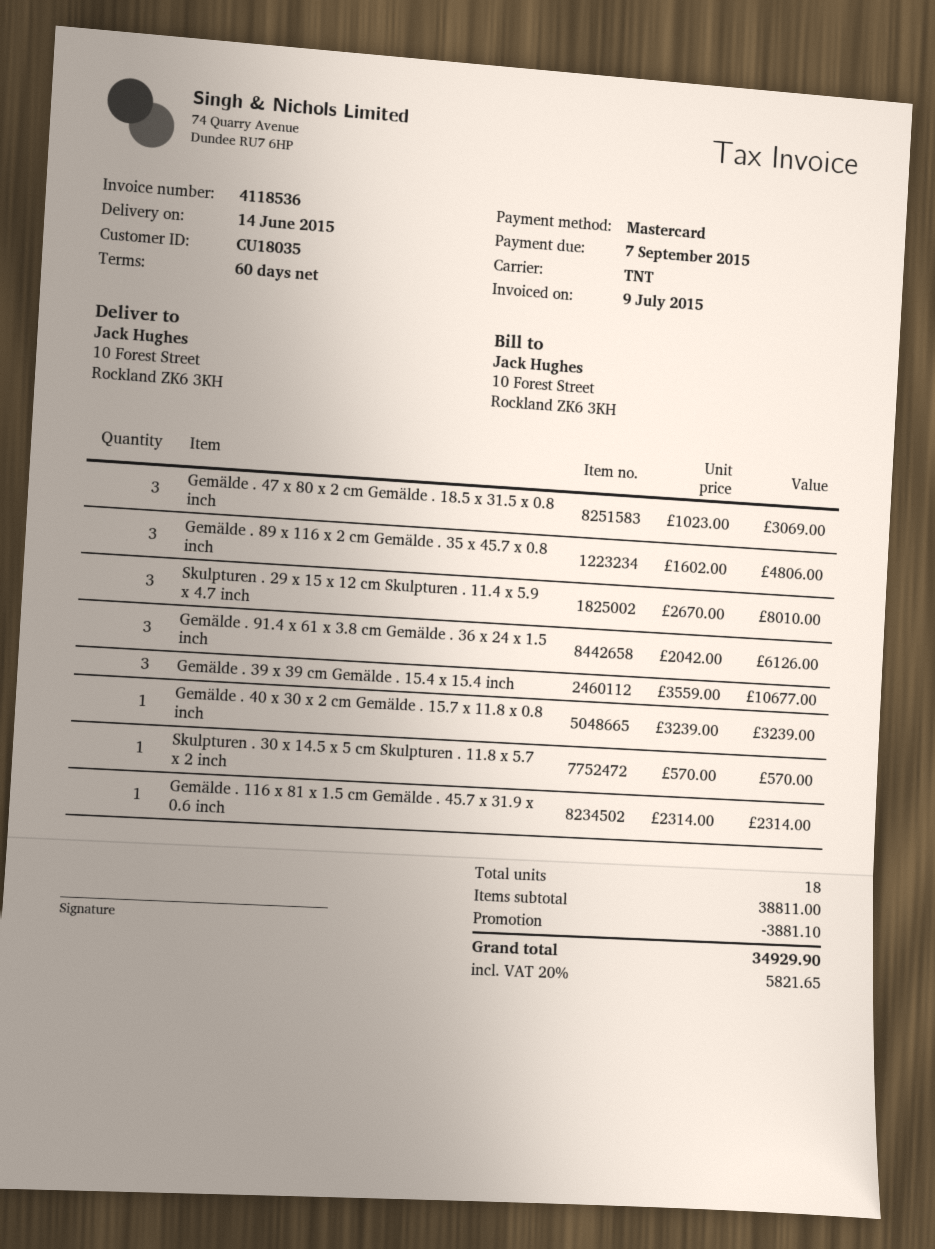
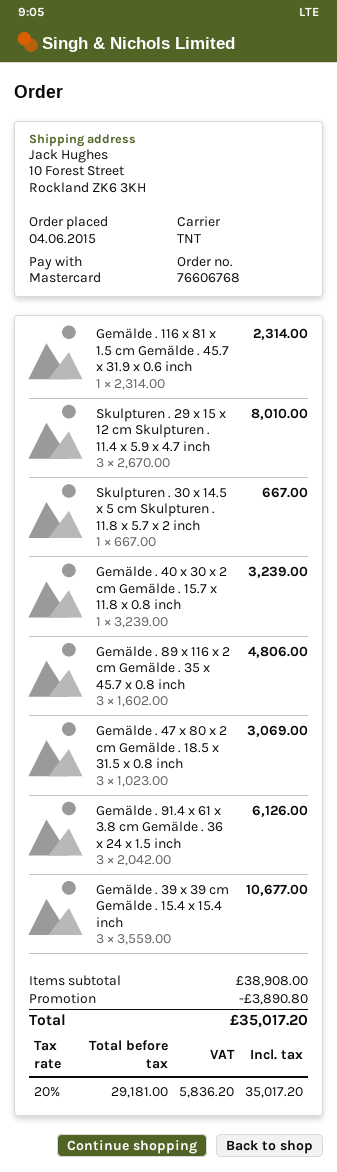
Skulpturen . 30 x 14.5 x 5 cm Skulpturen . 11.8 x 5.7 x 2 inch: 1 x 570.00 = 570.00 -> 1 x 667.00 = 667.00
subtotal: 38811.00 -> 38908.00
discount: 3881.10 -> 3890.80
tax: 20% = 5821.65 -> 20% = 5836.20
total: 34929.90 -> 35017.20

